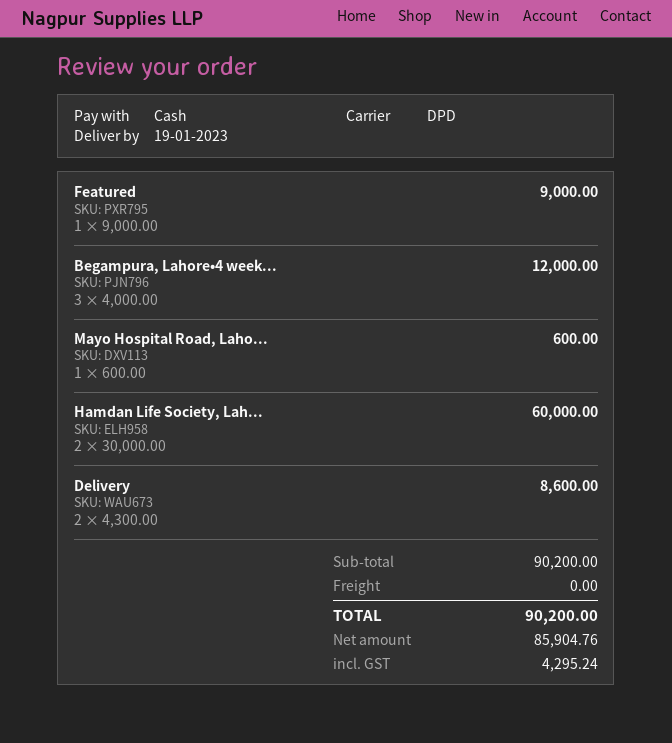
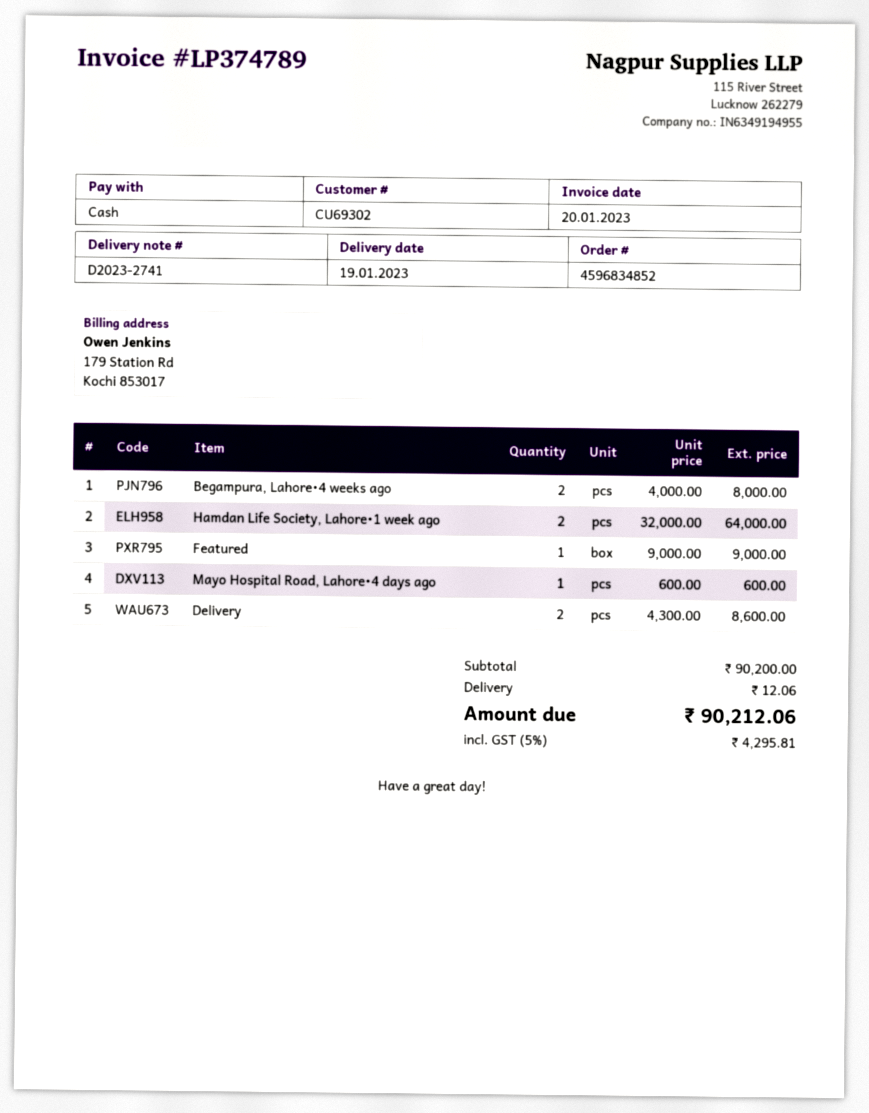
Begampura, Lahore•4 week...: 3 x 4000.00 = 12000.00 -> 2 x 4000.00 = 8000.00
Hamdan Life Society, Lah...: 2 x 30000.00 = 60000.00 -> 2 x 32000.00 = 64000.00
shipping: 0.00 -> 12.06
tax: 4295.24 -> 4295.81
total: 90200.00 -> 90212.06

